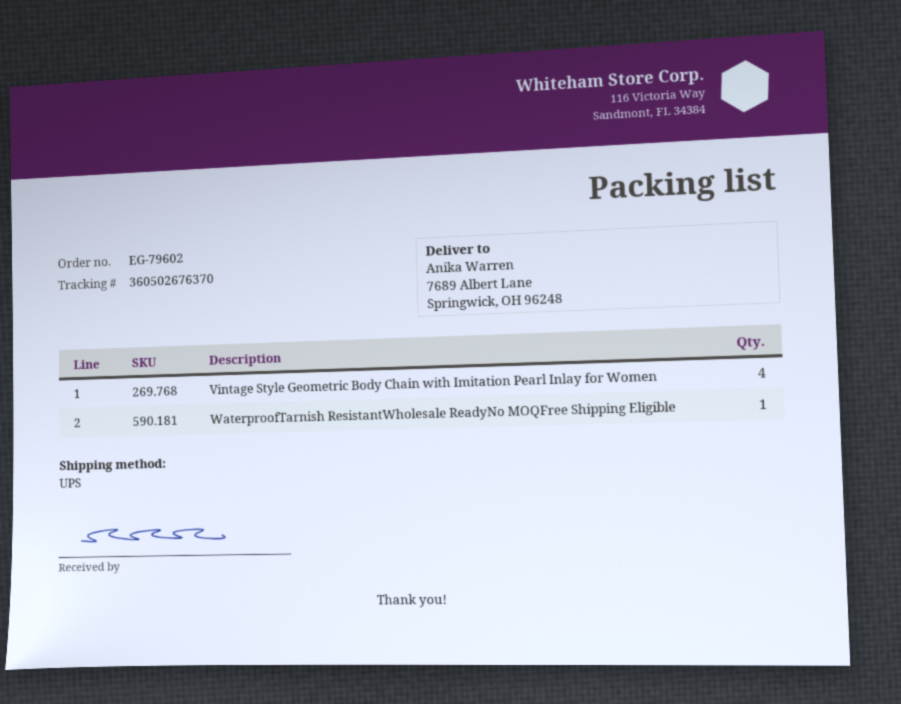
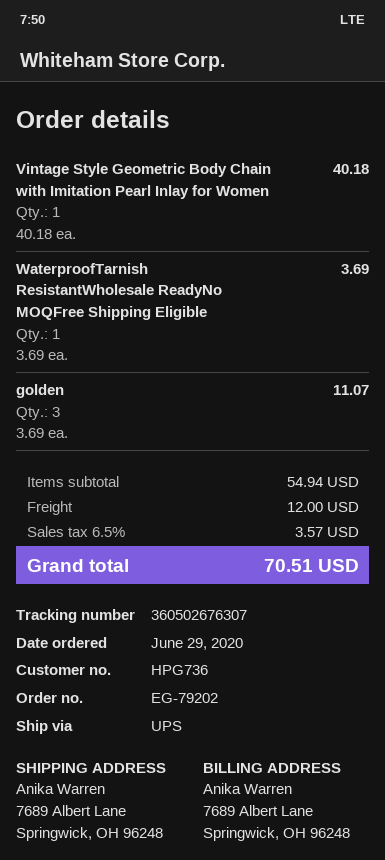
order number: EG-79602 -> EG-79202
tracking number: 360502676370 -> 360502676307
Vintage Style Geometric Body Chain with Imitation Pearl Inlay for Women: 4 -> 1
golden: none -> 3

